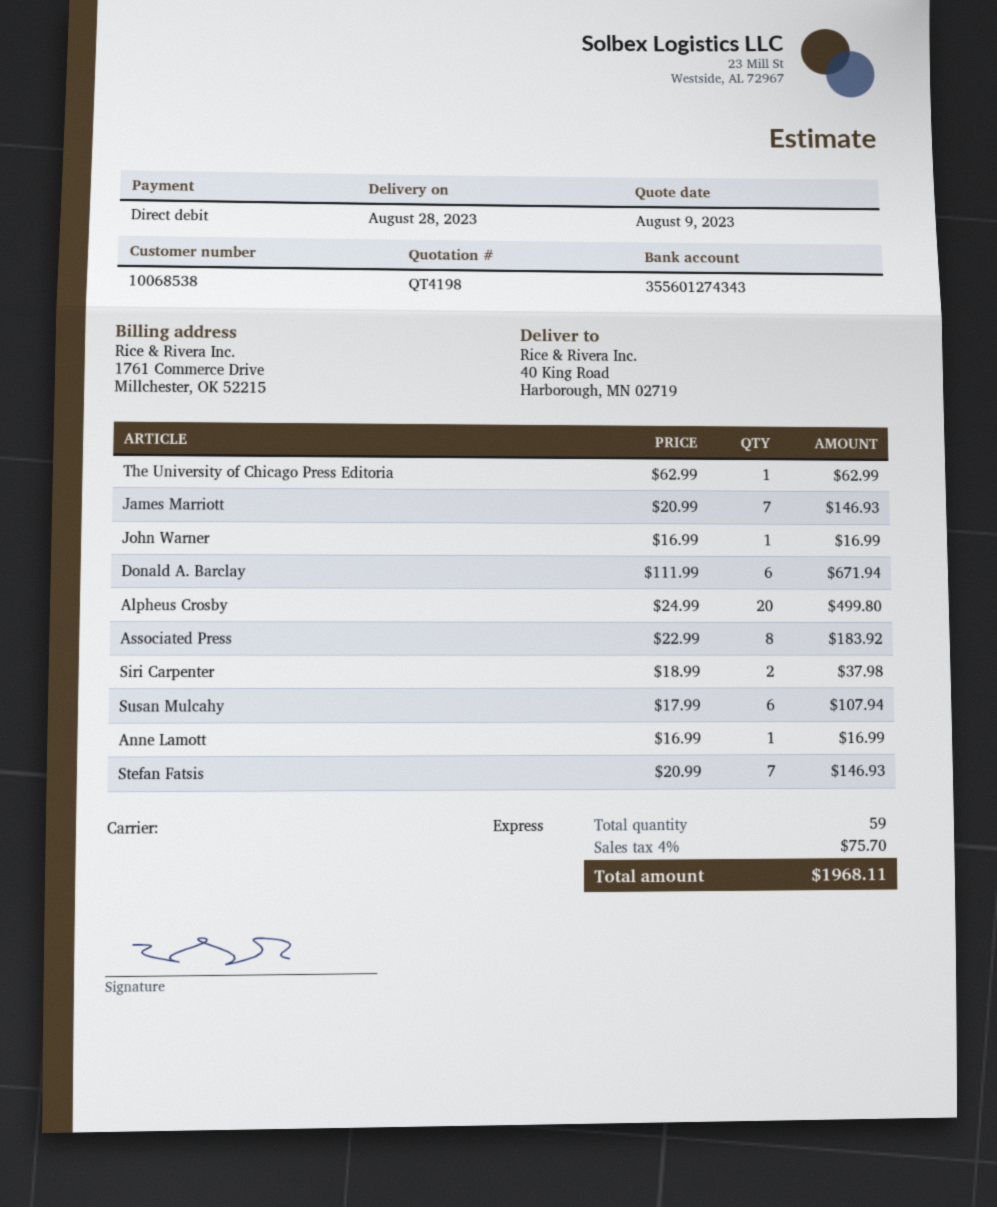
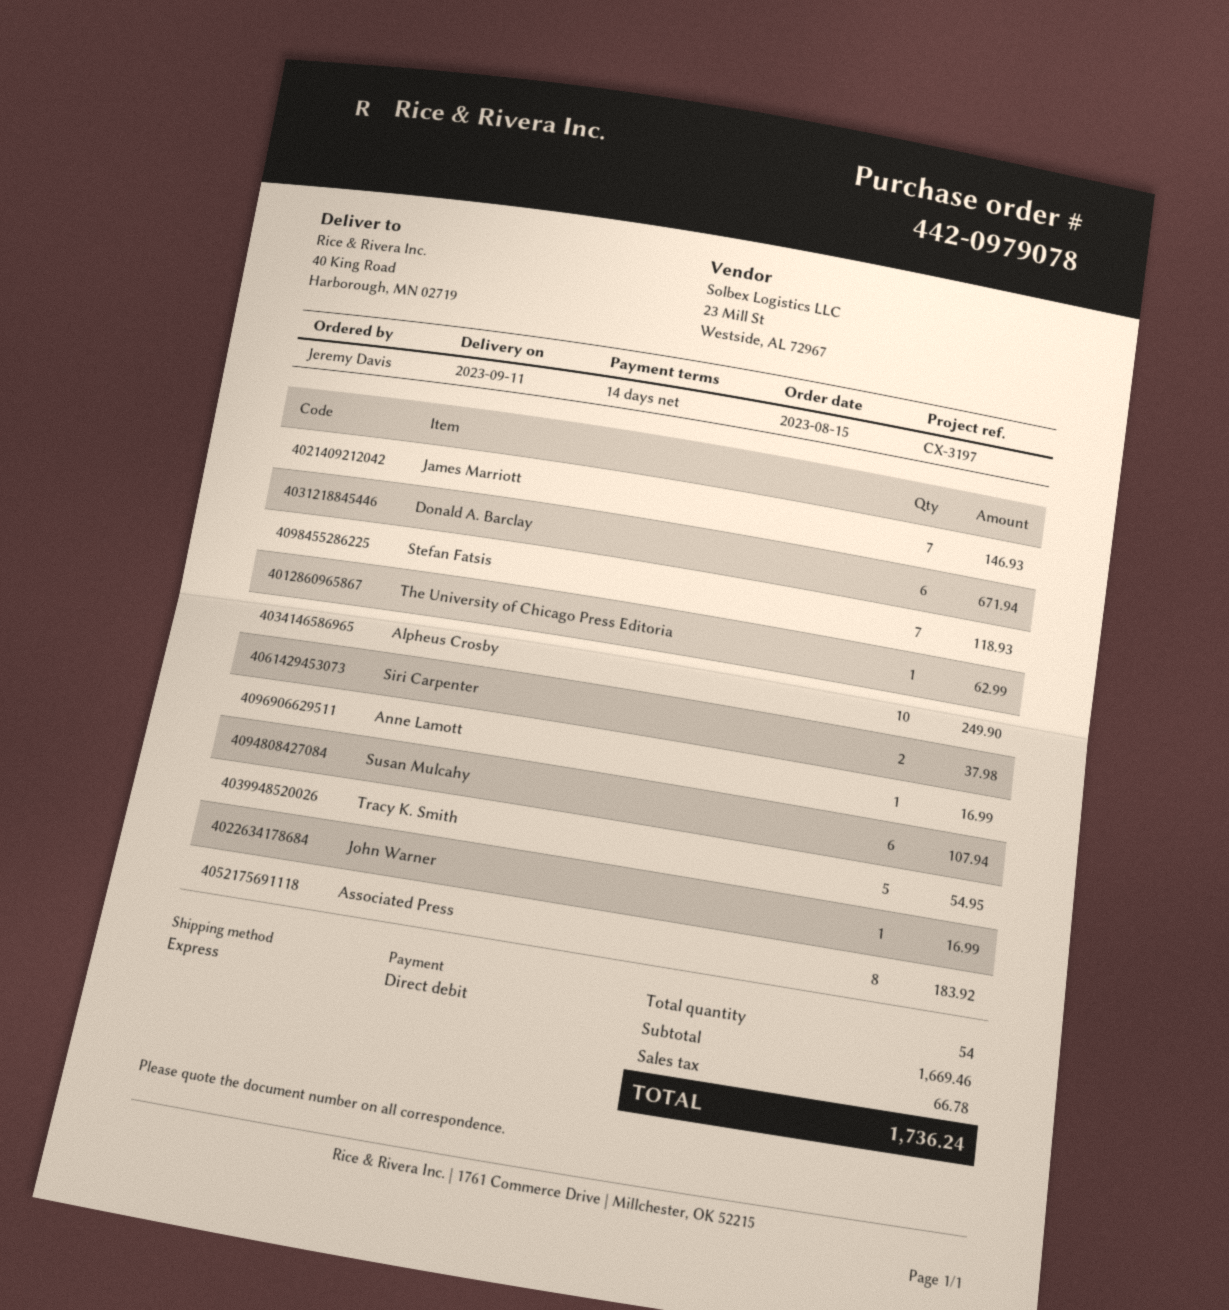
delivery date: 2023-08-28 -> 2023-09-11
Alpheus Crosby: 20 for 499.80 -> 10 for 249.90
Stefan Fatsis: 7 for 146.93 -> 7 for 118.93
Tracy K. Smith: none -> 5 for 54.95
total quantity: 59 -> 54
tax: 75.70 -> 66.78
total: 1968.11 -> 1736.24

